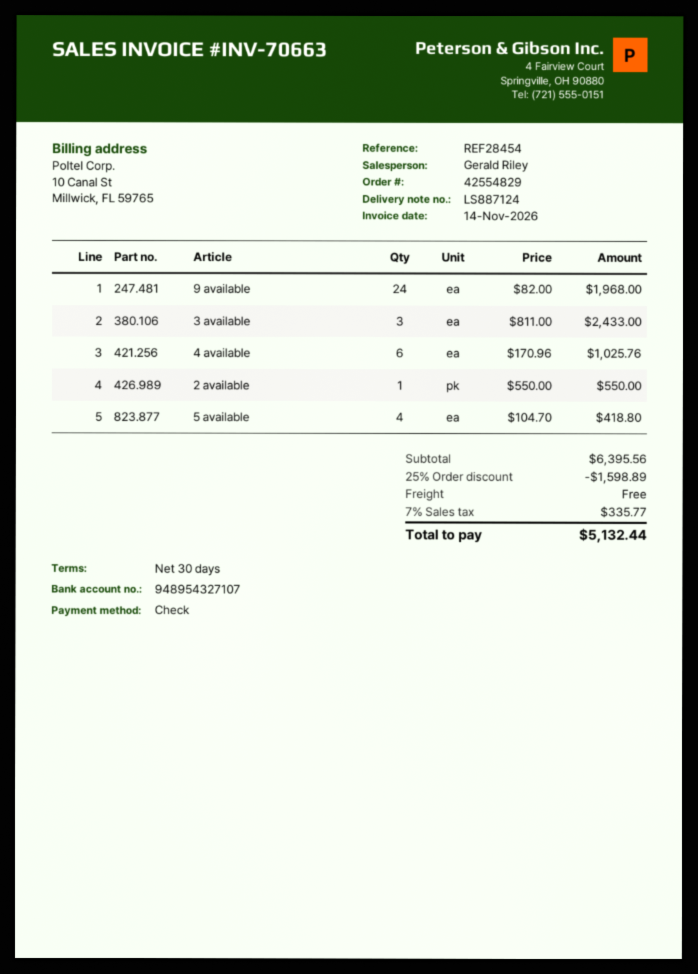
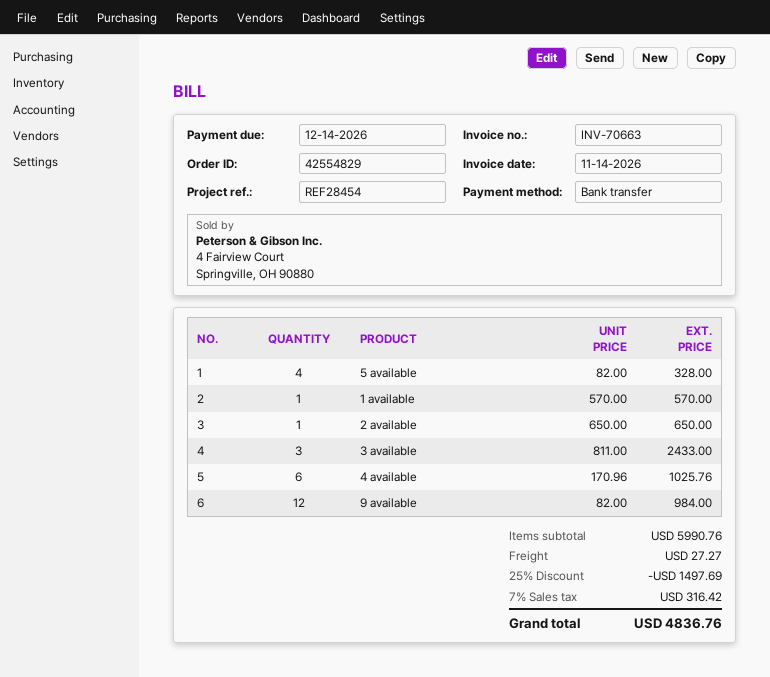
payment method: cheque -> bank transfer
9 available: 24 x 82.00 = 1968.00 -> 12 x 82.00 = 984.00
2 available: 1 x 550.00 = 550.00 -> 1 x 650.00 = 650.00
5 available: 4 x 104.70 = 418.80 -> 4 x 82.00 = 328.00
1 available: none -> 1 x 570.00 = 570.00
subtotal: 6395.56 -> 5990.76
discount: 25% = 1598.89 -> 25% = 1497.69
shipping: 0.00 -> 27.27
tax: 7% = 335.77 -> 7% = 316.42
total: 5132.44 -> 4836.76

